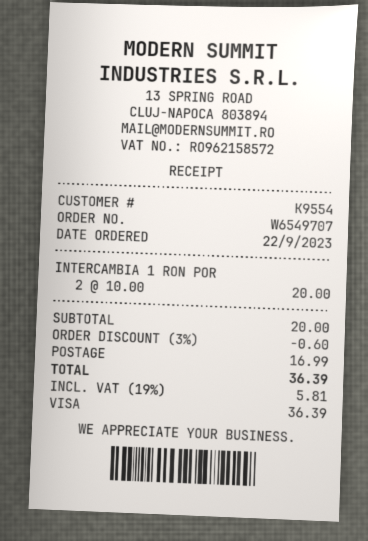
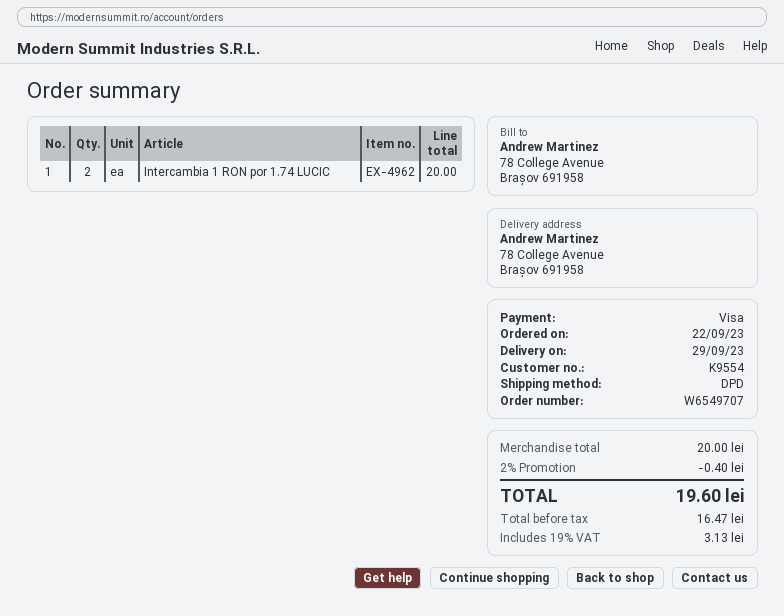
discount: 3% = 0.60 -> 2% = 0.40
shipping: 16.99 -> none
tax: 19% = 5.81 -> 19% = 3.13
total: 36.39 -> 19.60

